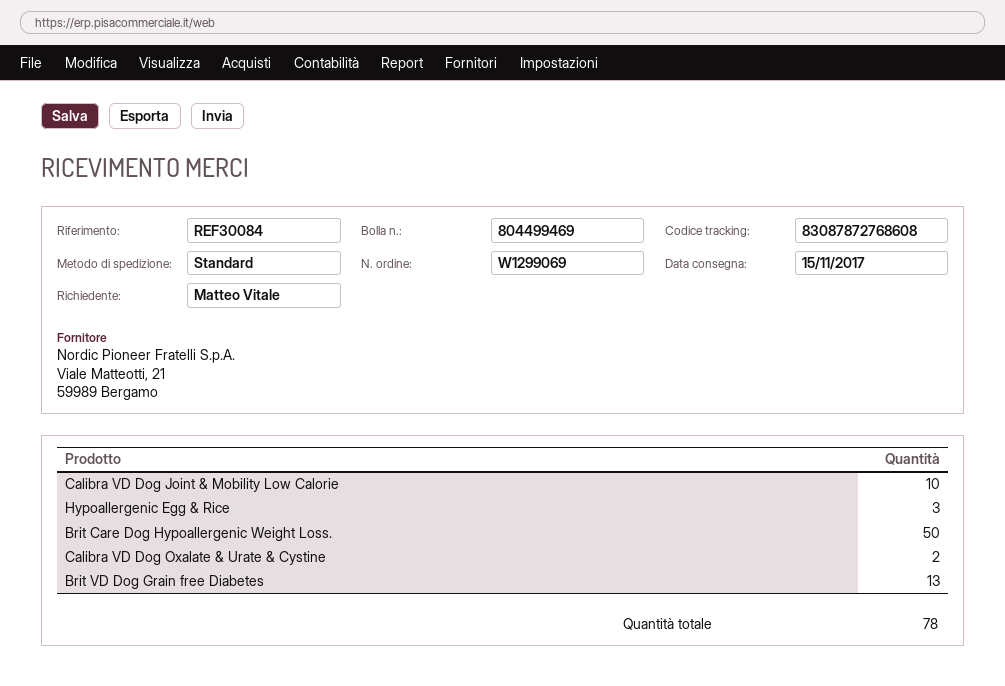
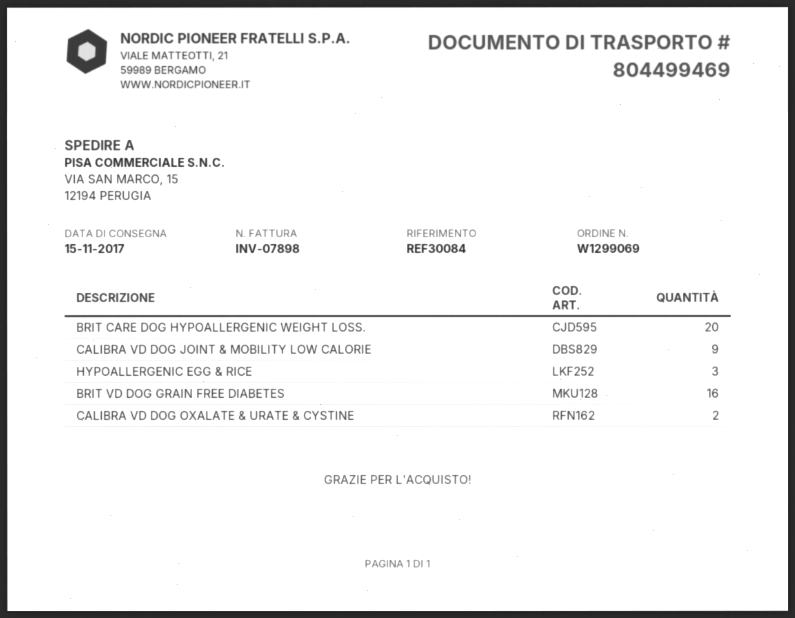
Calibra VD Dog Joint & Mobility Low Calorie: 10 -> 9
Brit Care Dog Hypoallergenic Weight Loss.: 50 -> 20
Brit VD Dog Grain free Diabetes: 13 -> 16

